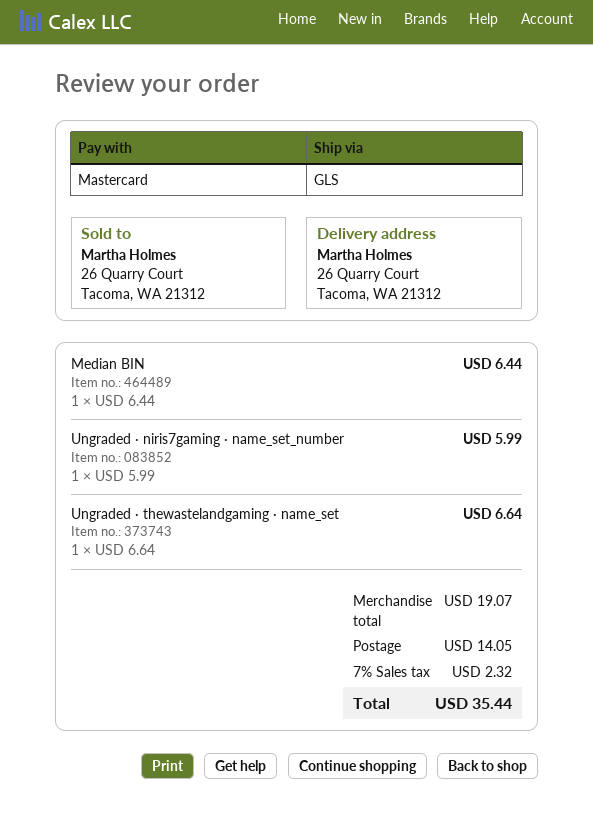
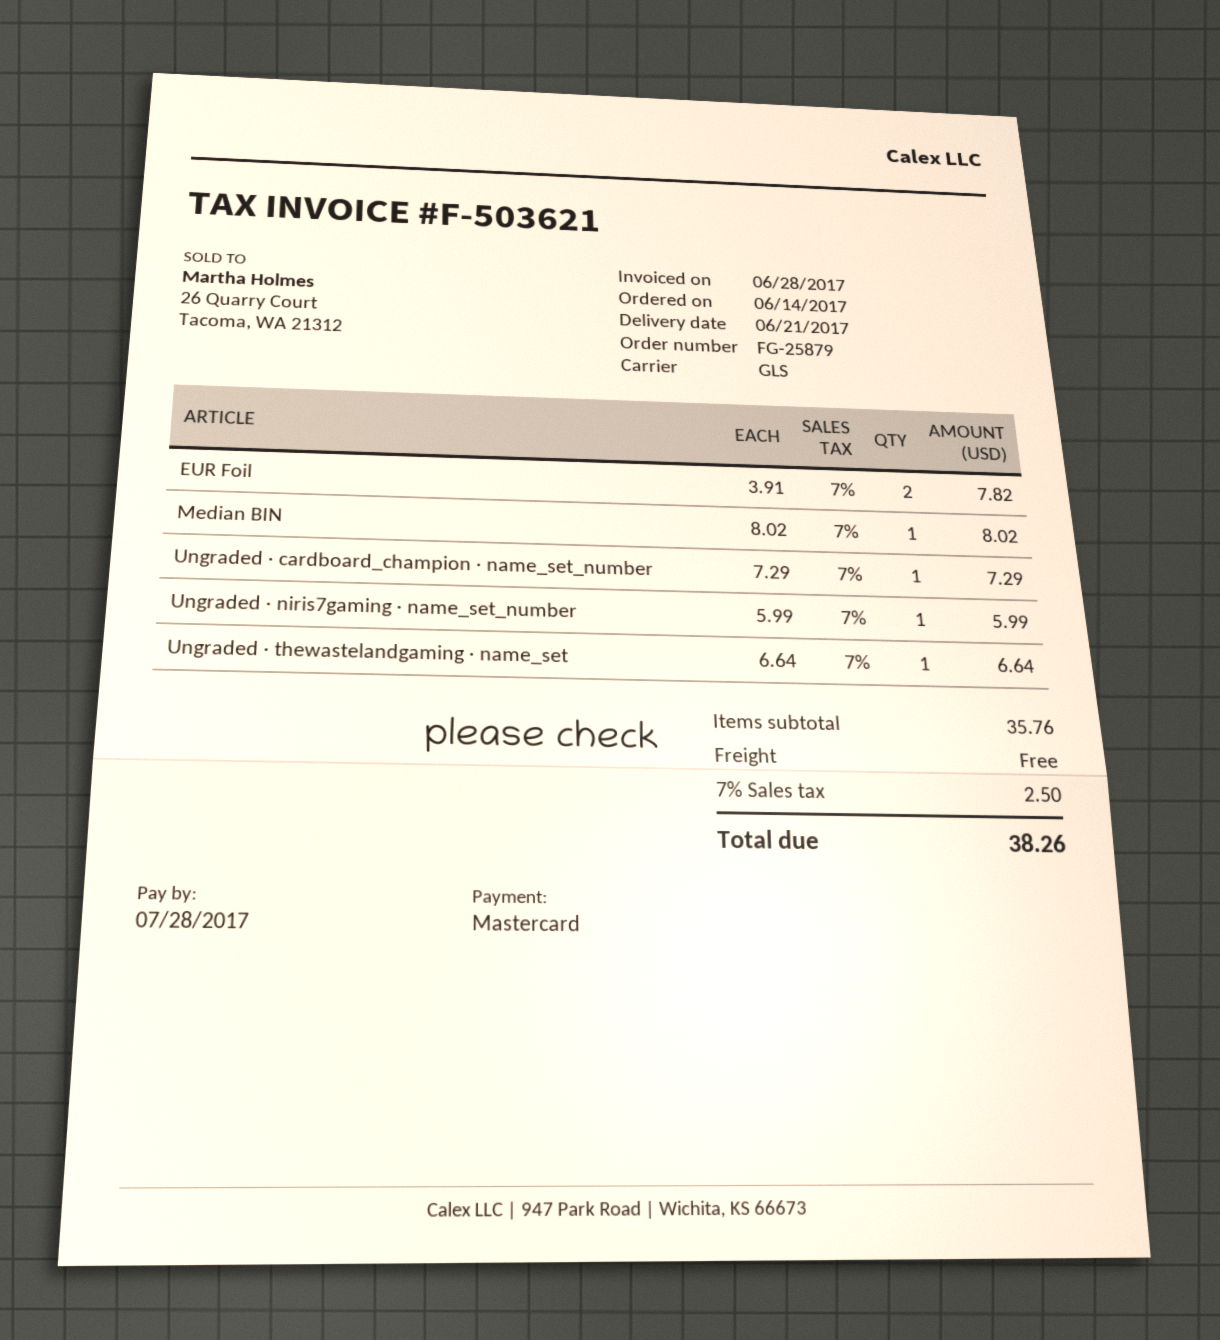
Median BIN: 1 x 6.44 = 6.44 -> 1 x 8.02 = 8.02
EUR Foil: none -> 2 x 3.91 = 7.82
Ungraded · cardboard_champion · name_set_number: none -> 1 x 7.29 = 7.29
subtotal: 19.07 -> 35.76
shipping: 14.05 -> 0.00
tax: 7% = 2.32 -> 7% = 2.50
total: 35.44 -> 38.26

